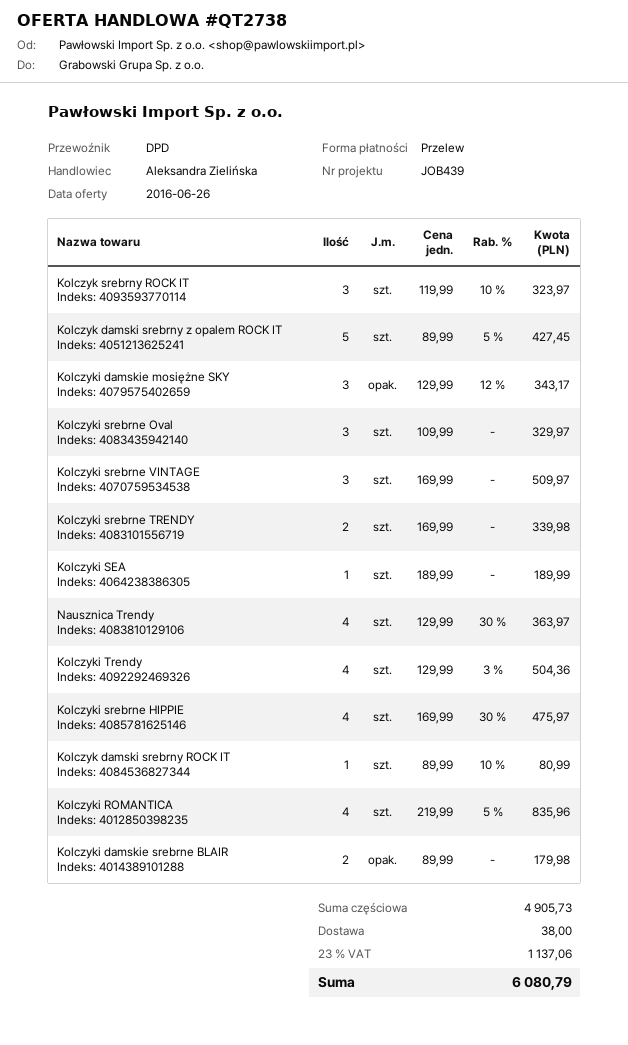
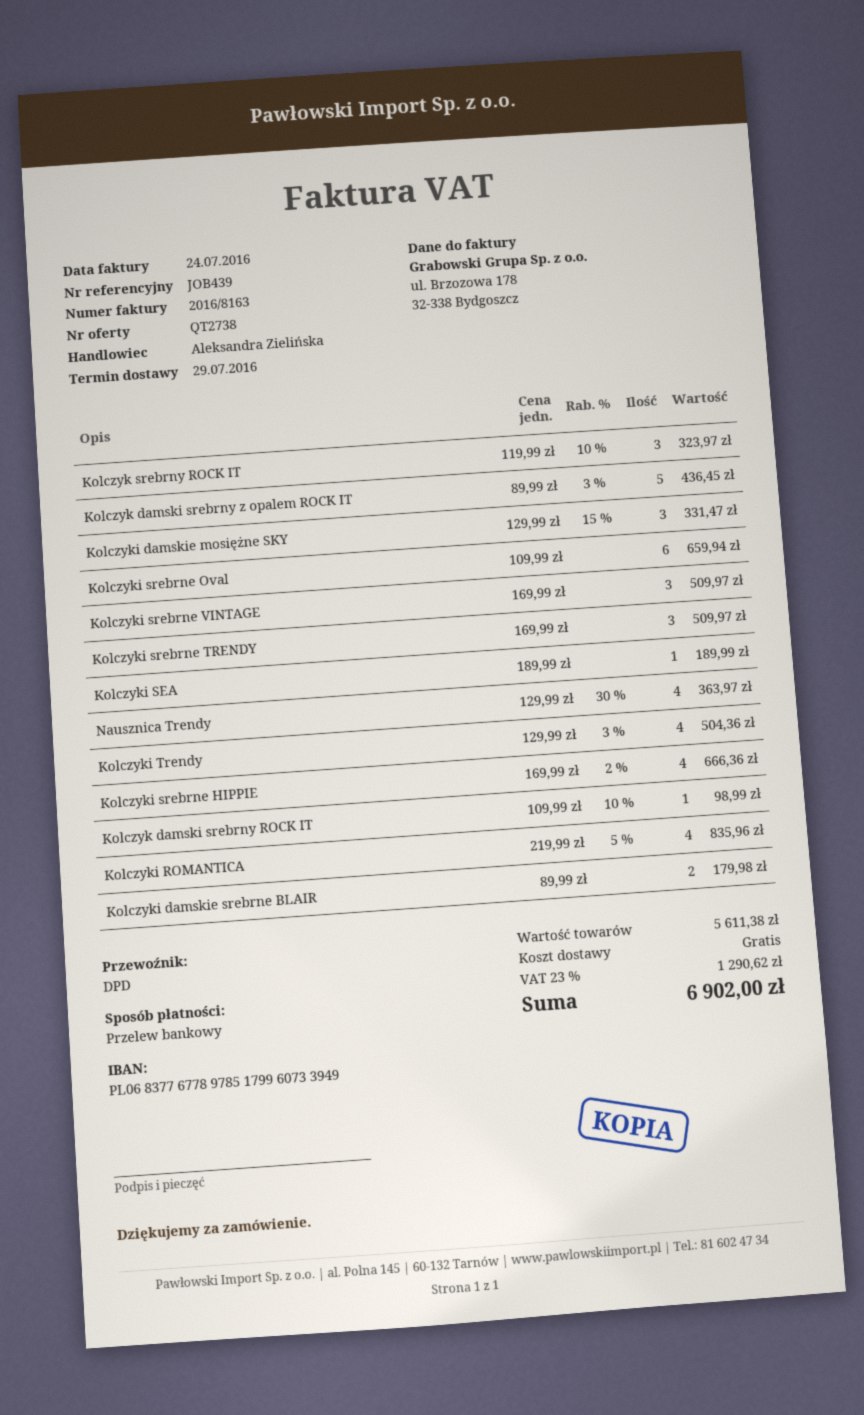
Kolczyk damski srebrny z opalem ROCK IT: 5 x 89.99 - 5% = 427.45 -> 5 x 89.99 - 3% = 436.45
Kolczyki damskie mosiężne SKY: 3 x 129.99 - 12% = 343.17 -> 3 x 129.99 - 15% = 331.47
Kolczyki srebrne Oval: 3 x 109.99 = 329.97 -> 6 x 109.99 = 659.94
Kolczyki srebrne TRENDY: 2 x 169.99 = 339.98 -> 3 x 169.99 = 509.97
Kolczyki srebrne HIPPIE: 4 x 169.99 - 30% = 475.97 -> 4 x 169.99 - 2% = 666.36
Kolczyk damski srebrny ROCK IT: 1 x 89.99 - 10% = 80.99 -> 1 x 109.99 - 10% = 98.99
subtotal: 4905.73 -> 5611.38
shipping: 38.00 -> 0.00
tax: 23% = 1137.06 -> 23% = 1290.62
total: 6080.79 -> 6902.00

